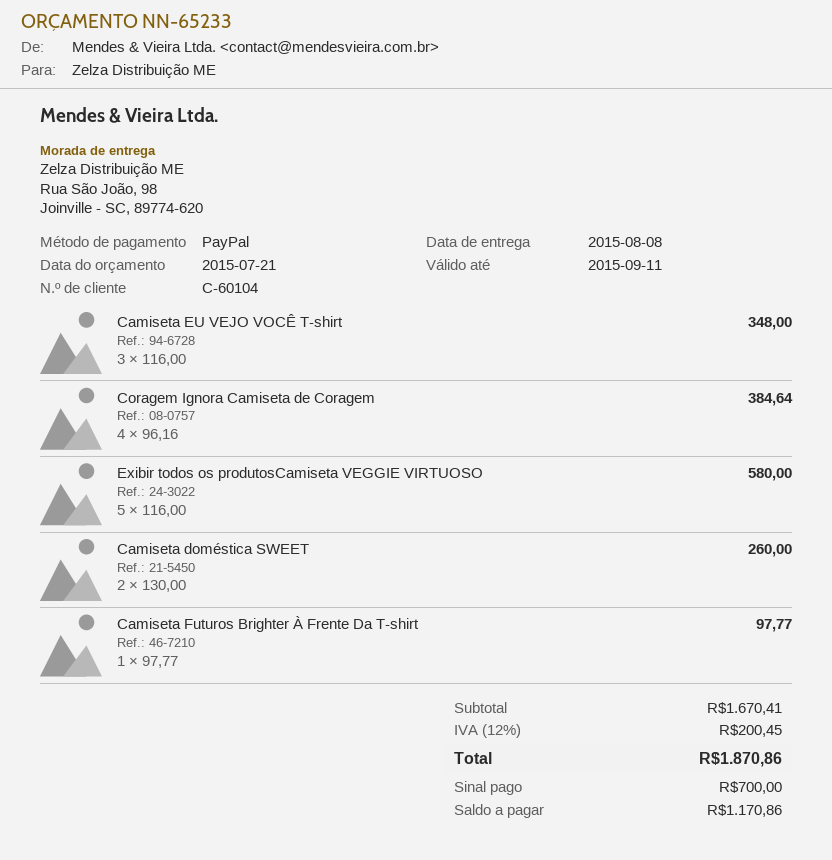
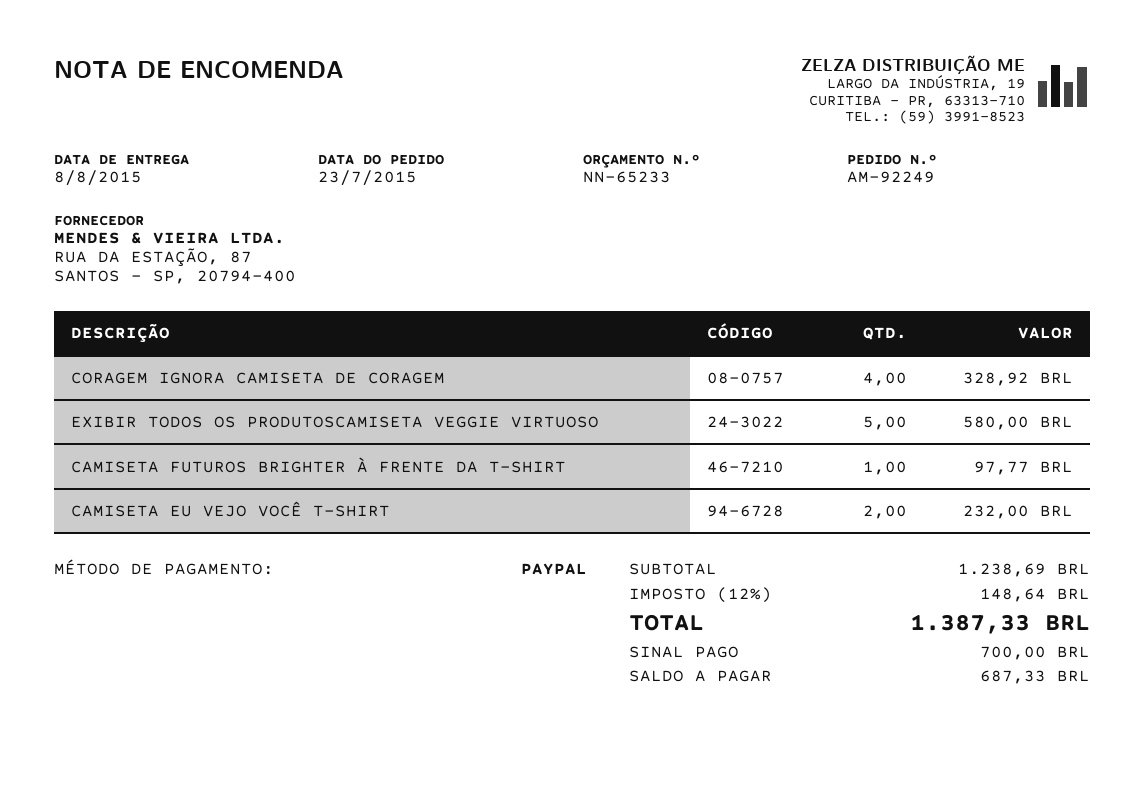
Camiseta EU VEJO VOCÊ T-shirt: 3 for 348.00 -> 2 for 232.00
Coragem Ignora Camiseta de Coragem: 4 for 384.64 -> 4 for 328.92
Camiseta doméstica SWEET: 2 for 260.00 -> none
subtotal: 1670.41 -> 1238.69
tax: 12% = 200.45 -> 12% = 148.64
total: 1870.86 -> 1387.33
balance: 1170.86 -> 687.33

